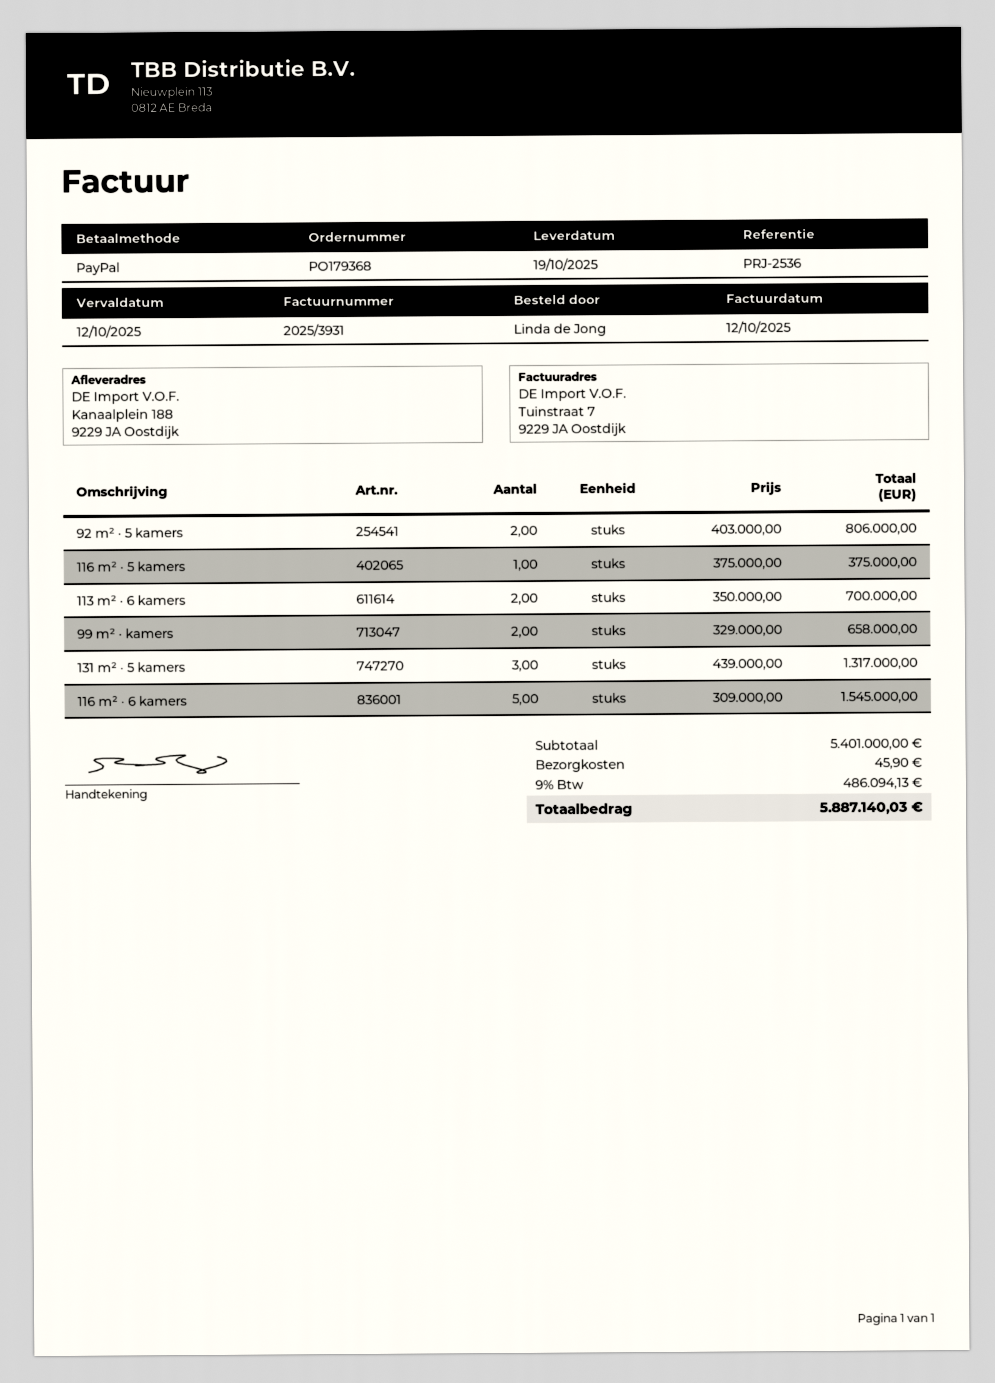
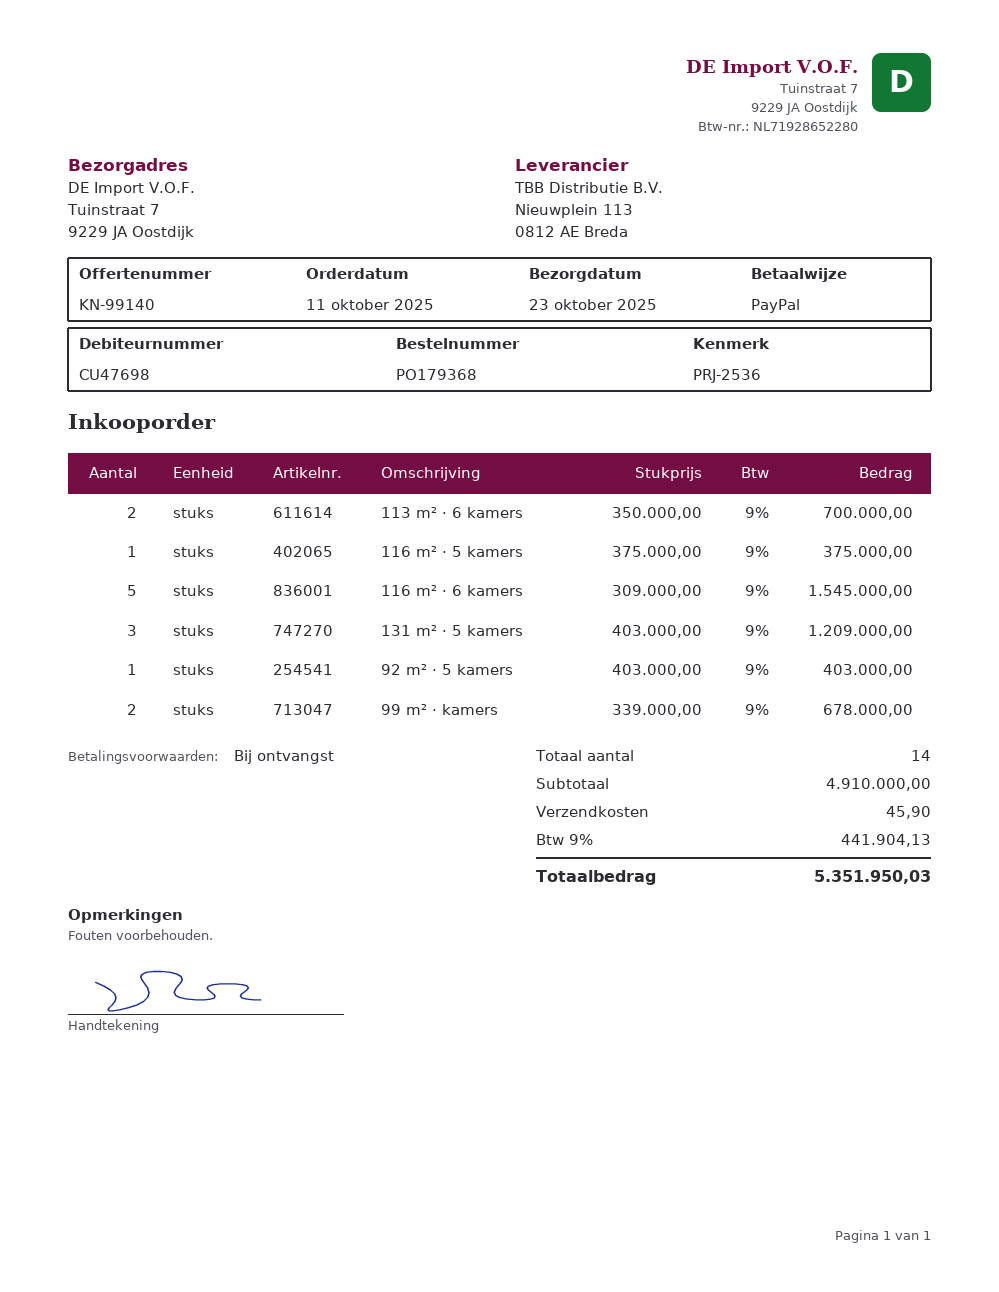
delivery date: 2025-10-19 -> 2025-10-23
ship to: Kanaalplein 188, 9229 JA Oostdijk -> Tuinstraat 7, 9229 JA Oostdijk
92 m² · 5 kamers: 2 x 403000.00 = 806000.00 -> 1 x 403000.00 = 403000.00
99 m² · kamers: 2 x 329000.00 = 658000.00 -> 2 x 339000.00 = 678000.00
131 m² · 5 kamers: 3 x 439000.00 = 1317000.00 -> 3 x 403000.00 = 1209000.00
subtotal: 5401000.00 -> 4910000.00
tax: 9% = 486094.13 -> 9% = 441904.13
total: 5887140.03 -> 5351950.03

